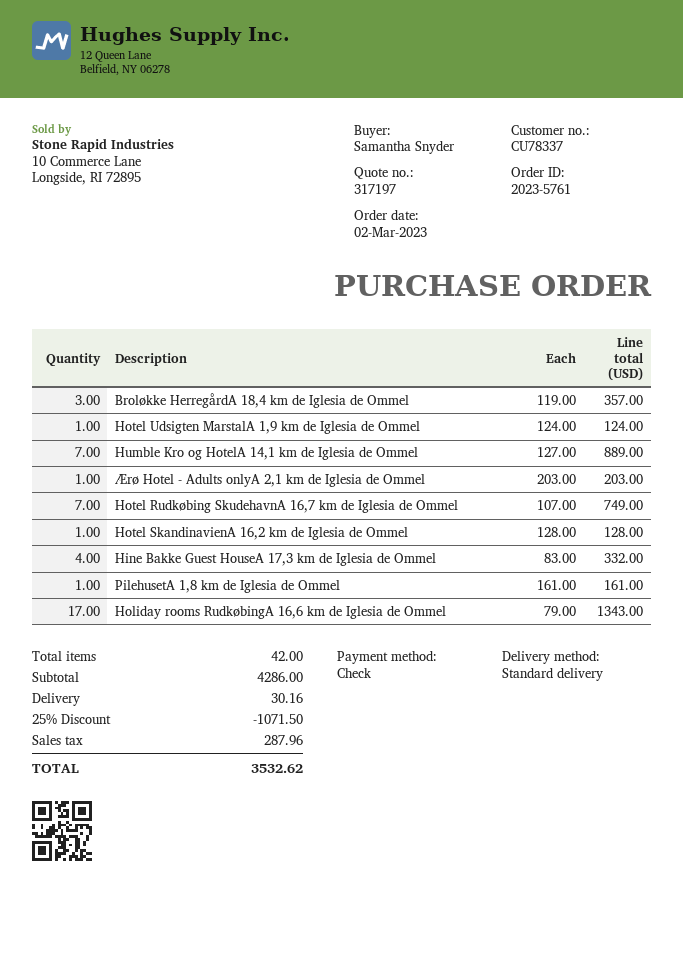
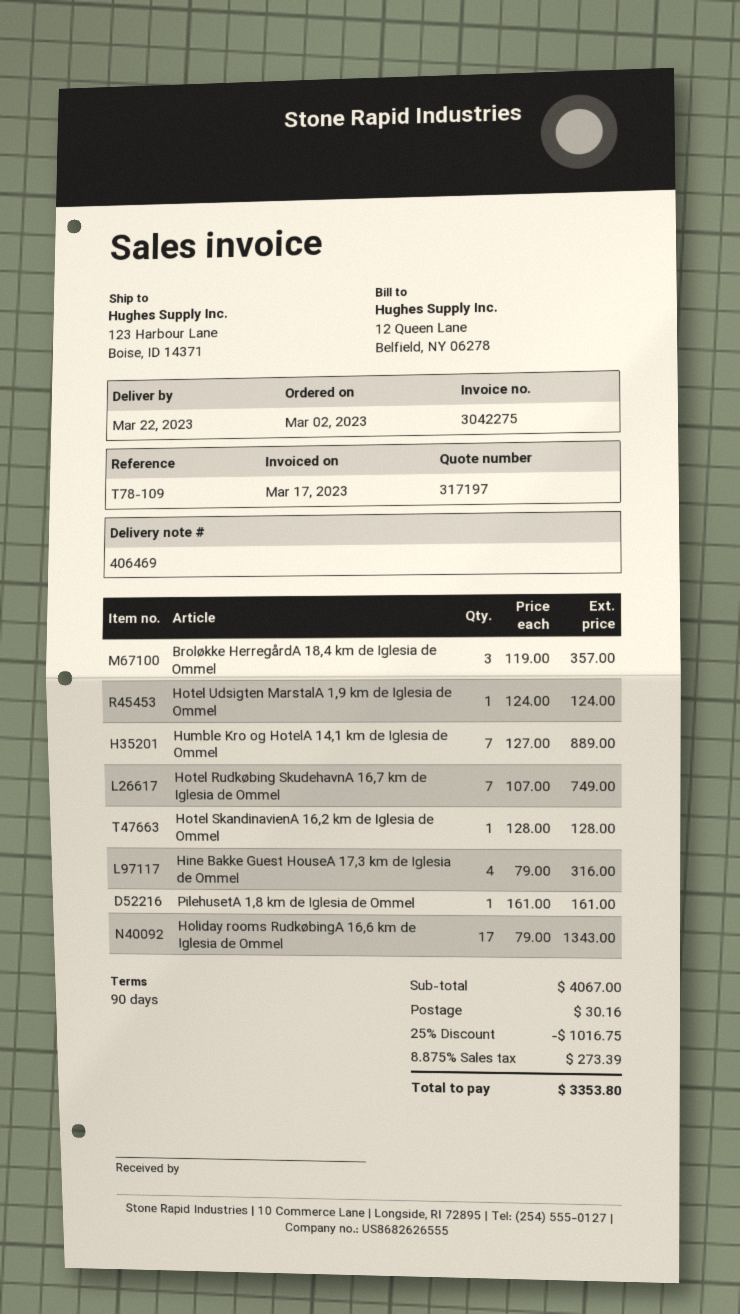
Ærø Hotel - Adults onlyA 2,1 km de Iglesia de Ommel: 1 x 203.00 = 203.00 -> none
Hine Bakke Guest HouseA 17,3 km de Iglesia de Ommel: 4 x 83.00 = 332.00 -> 4 x 79.00 = 316.00
subtotal: 4286.00 -> 4067.00
discount: 25% = 1071.50 -> 25% = 1016.75
tax: 287.96 -> 273.39
total: 3532.62 -> 3353.80

